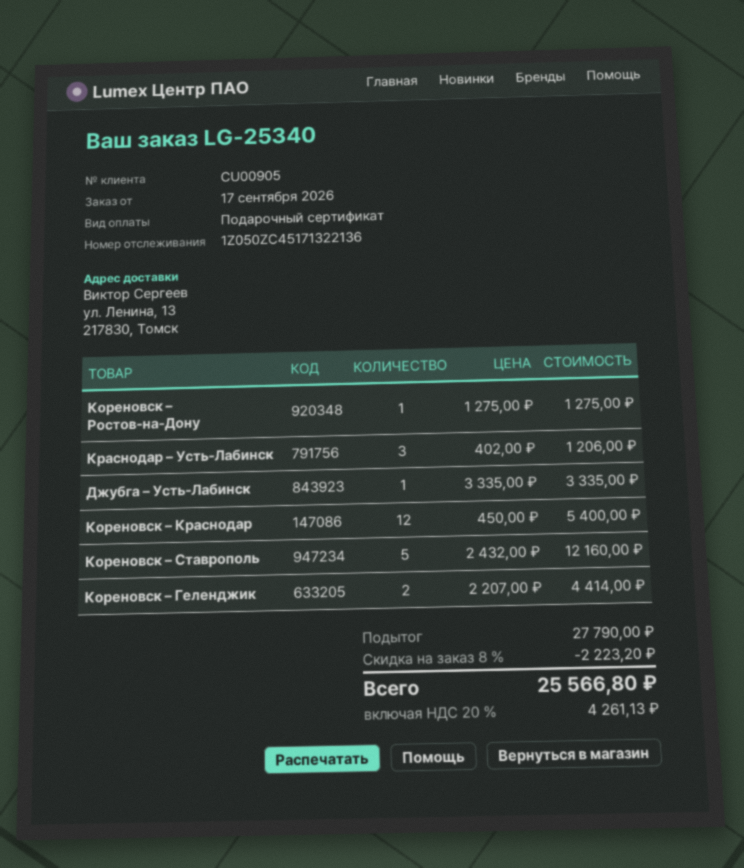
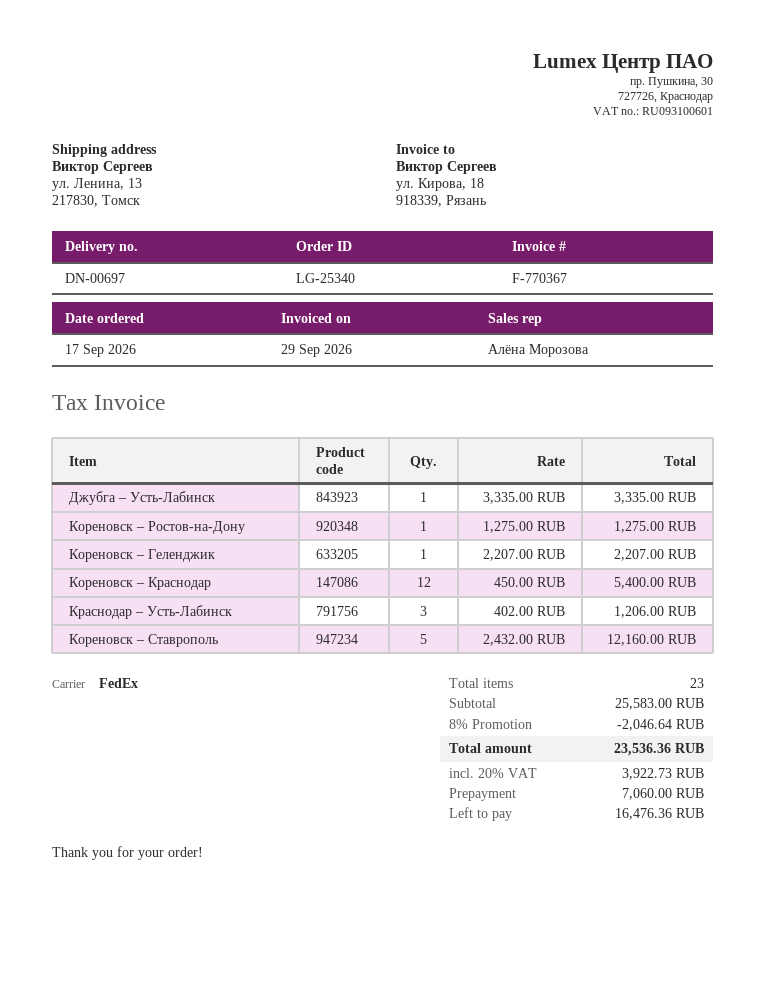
Кореновск – Геленджик: 2 x 2207.00 = 4414.00 -> 1 x 2207.00 = 2207.00
subtotal: 27790.00 -> 25583.00
discount: 8% = 2223.20 -> 8% = 2046.64
tax: 20% = 4261.13 -> 20% = 3922.73
total: 25566.80 -> 23536.36

